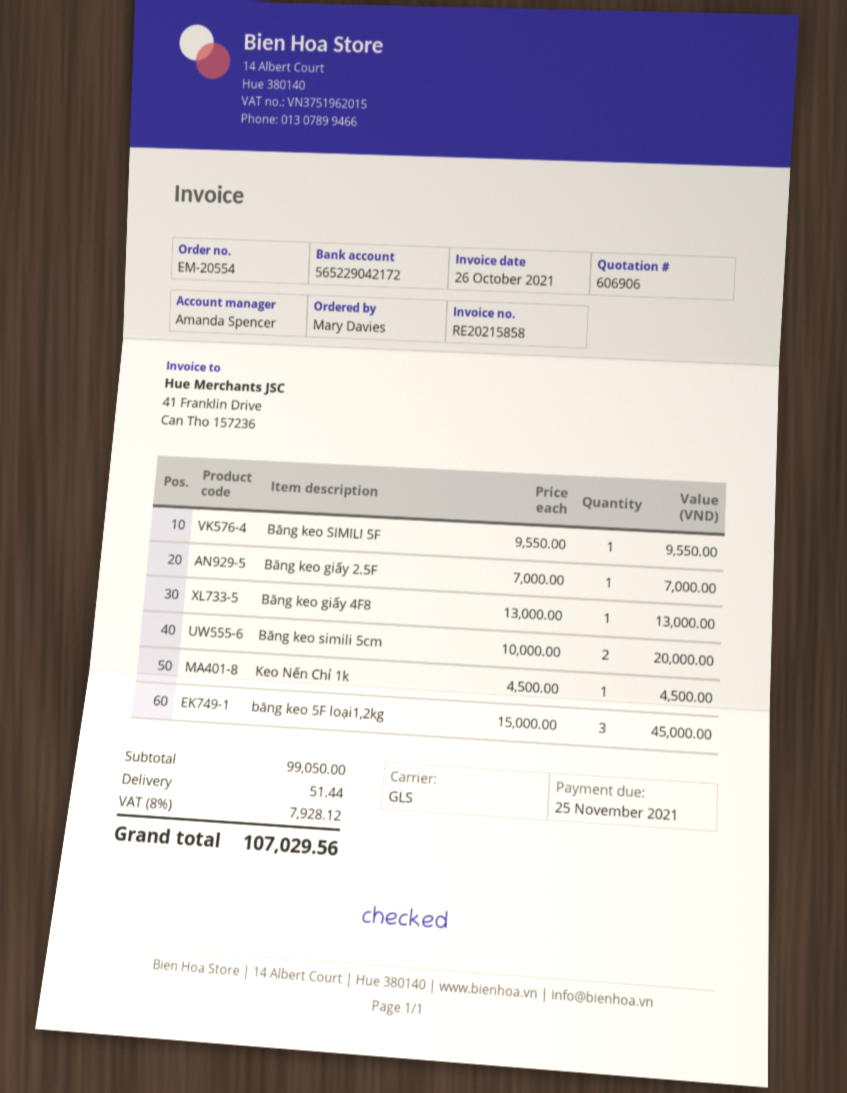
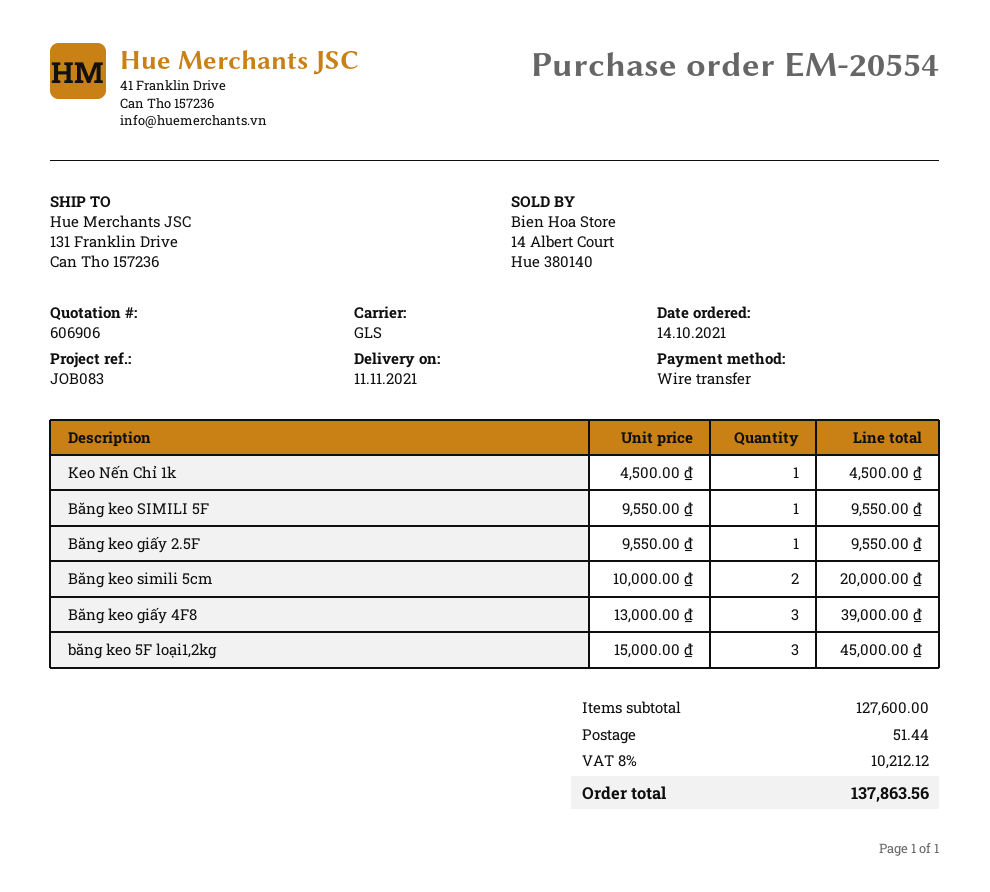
Băng keo giấy 2.5F: 1 x 7000.00 = 7000.00 -> 1 x 9550.00 = 9550.00
Băng keo giấy 4F8: 1 x 13000.00 = 13000.00 -> 3 x 13000.00 = 39000.00
subtotal: 99050.00 -> 127600.00
tax: 8% = 7928.12 -> 8% = 10212.12
total: 107029.56 -> 137863.56

